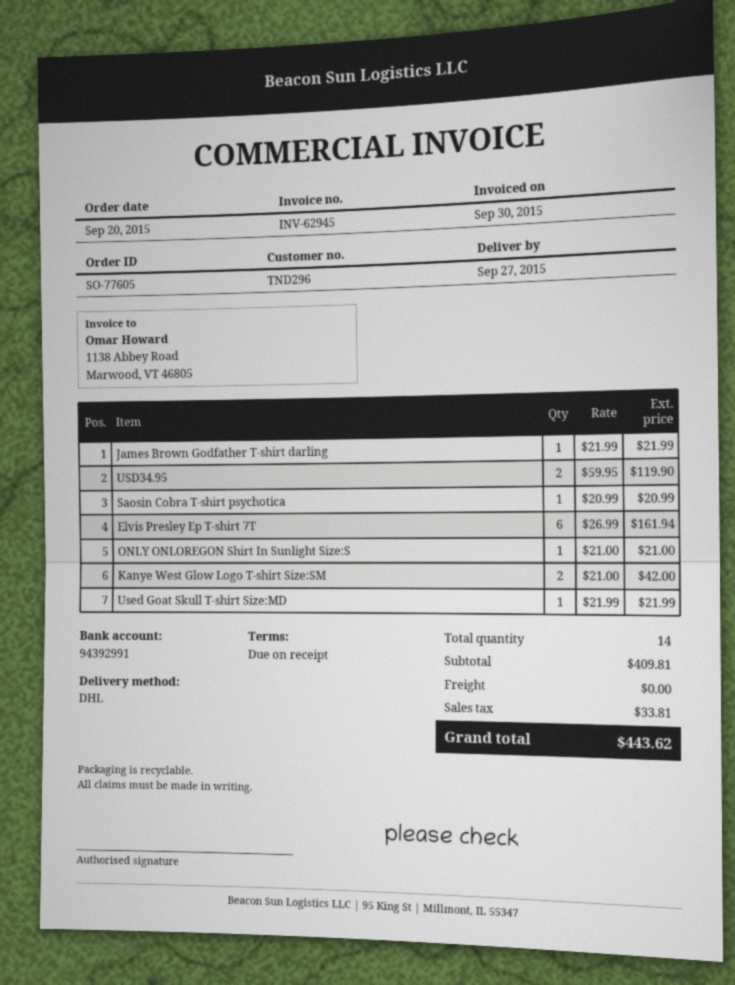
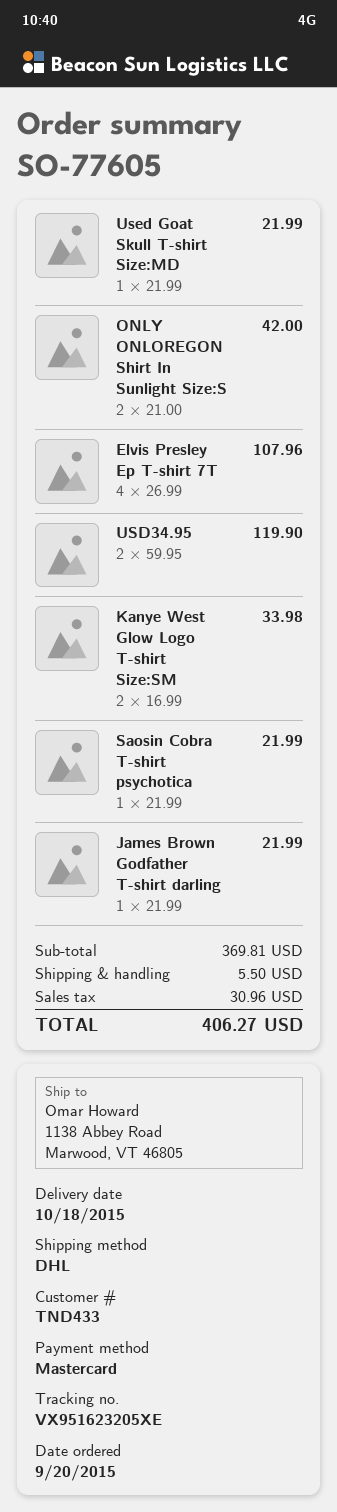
delivery date: 2015-09-27 -> 2015-10-18
customer number: TND296 -> TND433
Saosin Cobra T-shirt psychotica: 1 x 20.99 = 20.99 -> 1 x 21.99 = 21.99
Elvis Presley Ep T-shirt 7T: 6 x 26.99 = 161.94 -> 4 x 26.99 = 107.96
ONLY ONLOREGON Shirt In Sunlight Size:S: 1 x 21.00 = 21.00 -> 2 x 21.00 = 42.00
Kanye West Glow Logo T-shirt Size:SM: 2 x 21.00 = 42.00 -> 2 x 16.99 = 33.98
subtotal: 409.81 -> 369.81
shipping: 0.00 -> 5.50
tax: 33.81 -> 30.96
total: 443.62 -> 406.27

